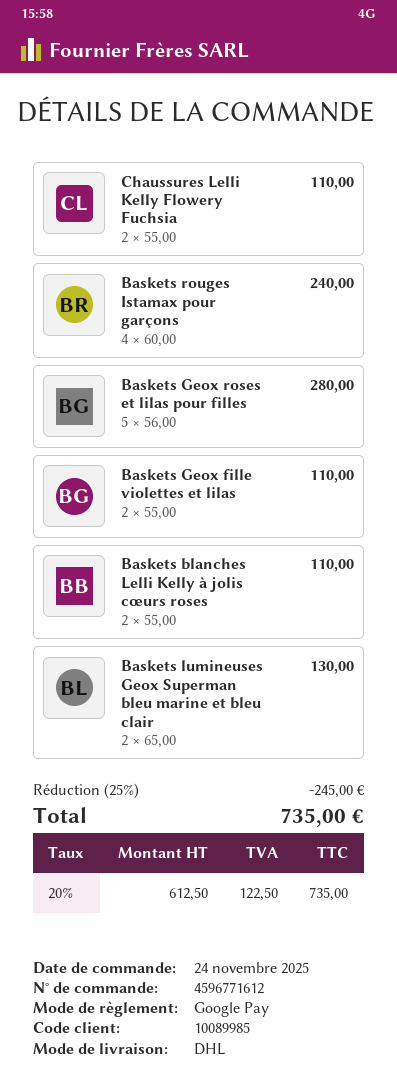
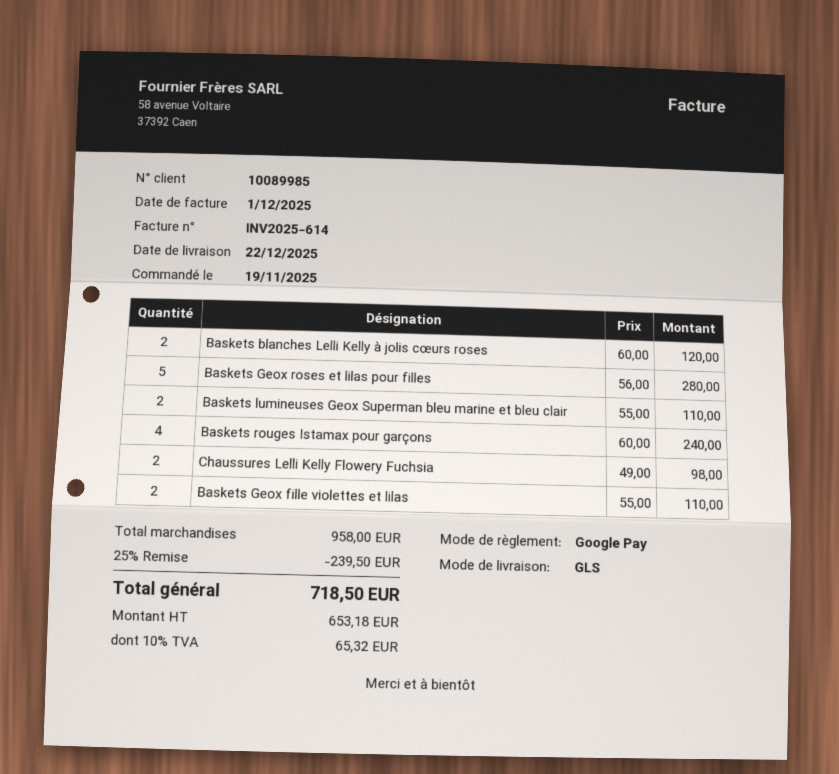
order date: 2025-11-24 -> 2025-11-19
shipping method: DHL -> GLS
Chaussures Lelli Kelly Flowery Fuchsia: 2 x 55.00 = 110.00 -> 2 x 49.00 = 98.00
Baskets blanches Lelli Kelly à jolis cœurs roses: 2 x 55.00 = 110.00 -> 2 x 60.00 = 120.00
Baskets lumineuses Geox Superman bleu marine et bleu clair: 2 x 65.00 = 130.00 -> 2 x 55.00 = 110.00
discount: 25% = 245.00 -> 25% = 239.50
net: 612.50 -> 653.18
tax: 20% = 122.50 -> 10% = 65.32
total: 735.00 -> 718.50

